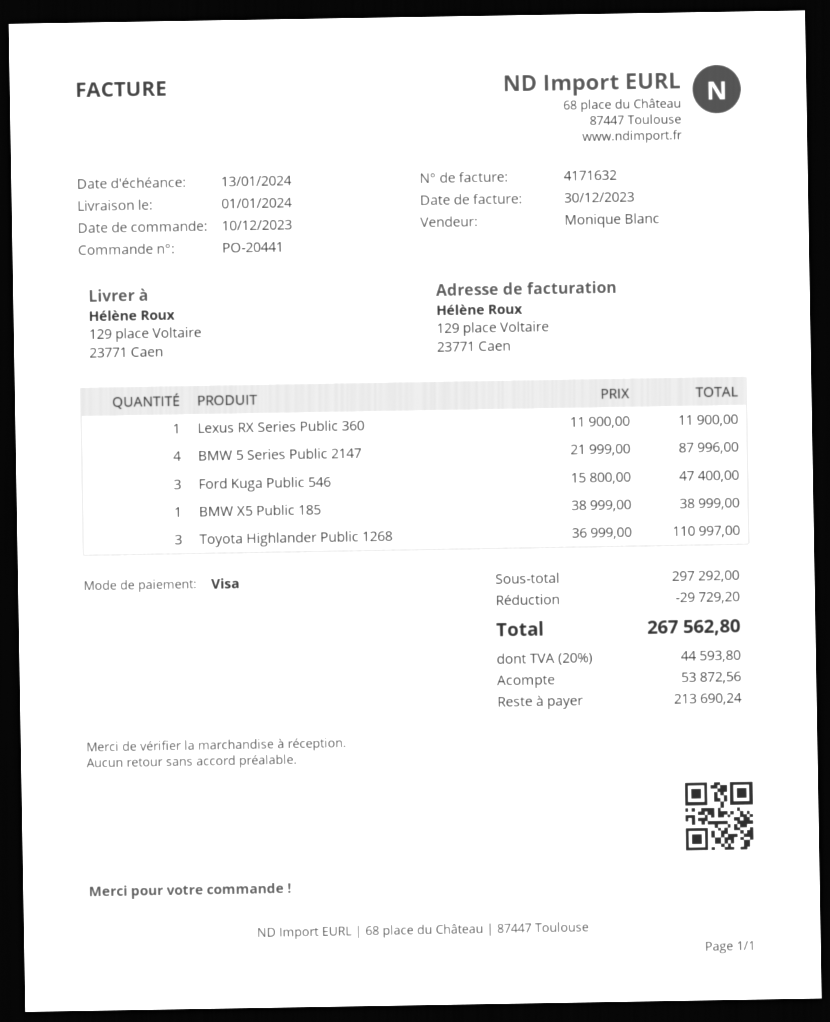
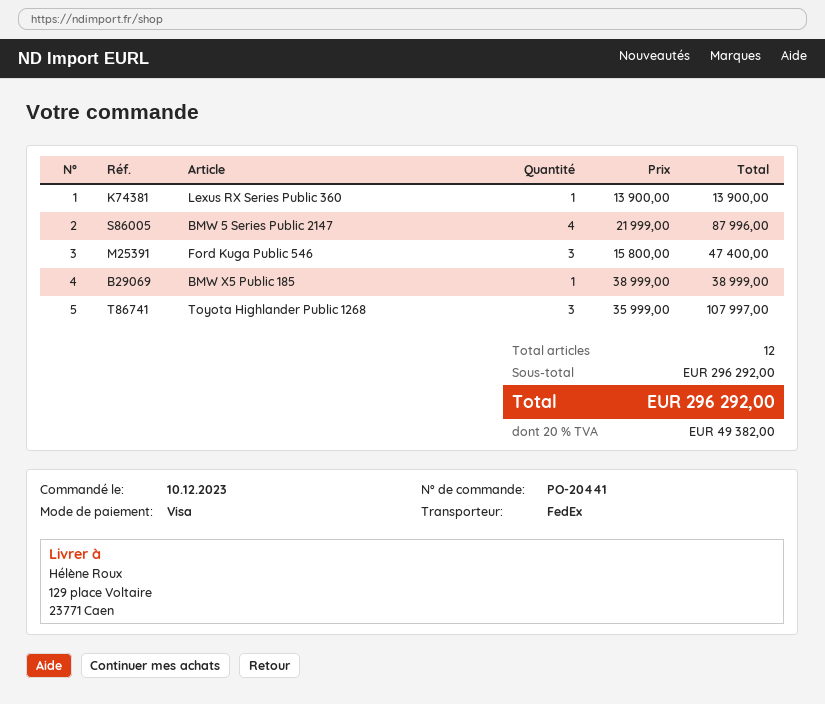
Lexus RX Series Public 360: 1 x 11900.00 = 11900.00 -> 1 x 13900.00 = 13900.00
Toyota Highlander Public 1268: 3 x 36999.00 = 110997.00 -> 3 x 35999.00 = 107997.00
subtotal: 297292.00 -> 296292.00
discount: 29729.20 -> none
tax: 20% = 44593.80 -> 20% = 49382.00
total: 267562.80 -> 296292.00

